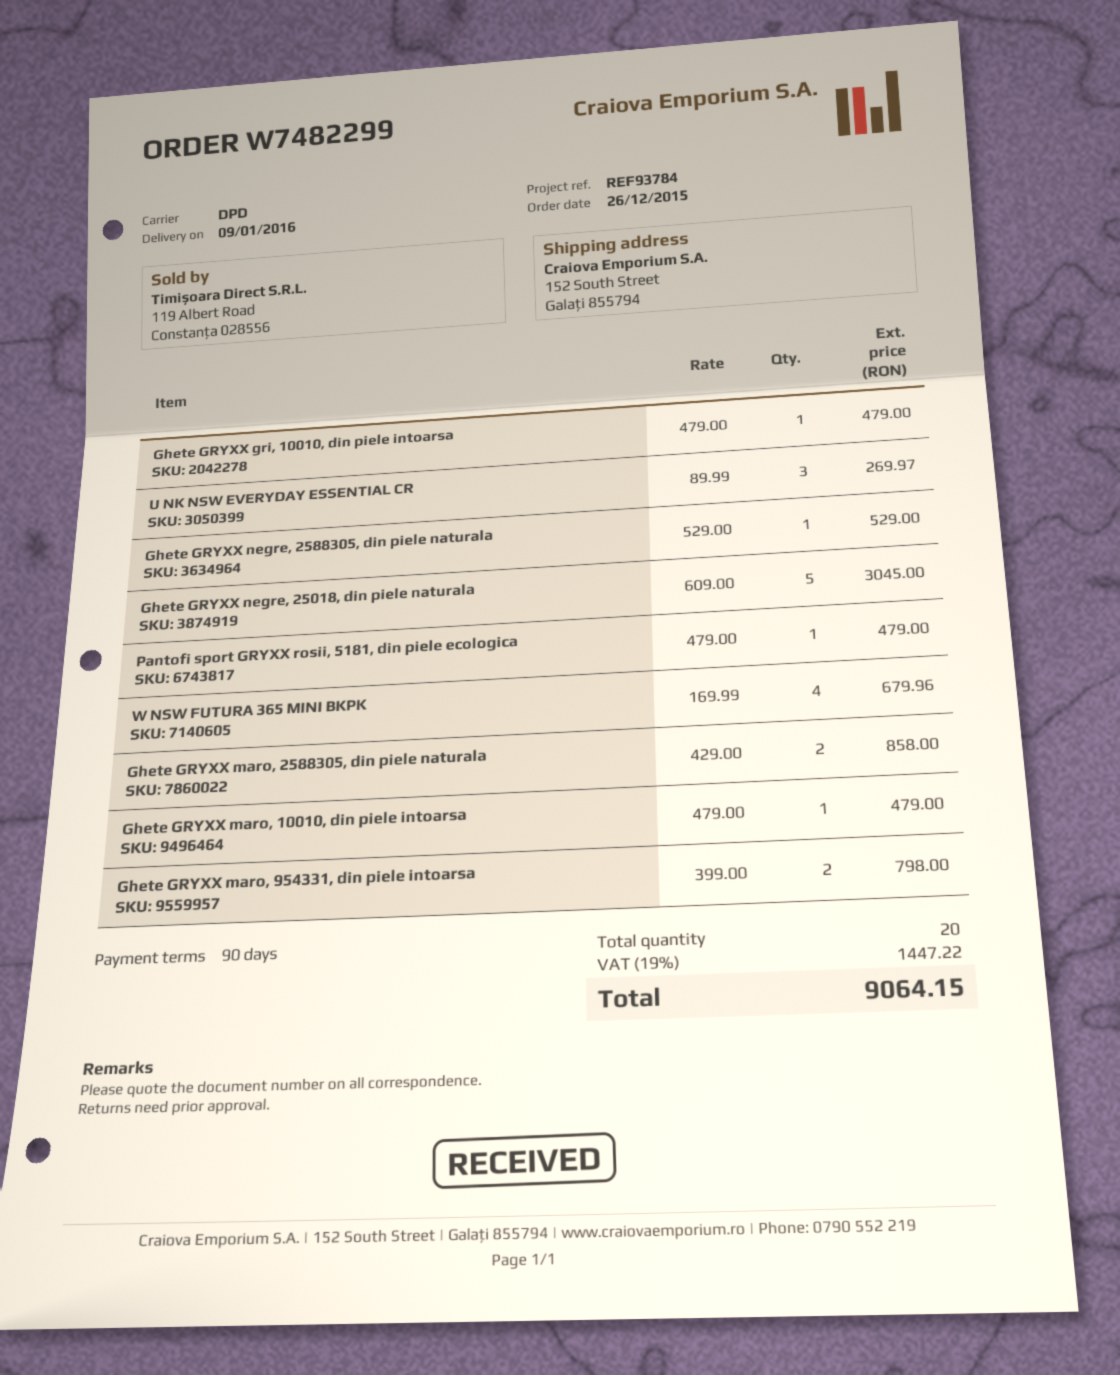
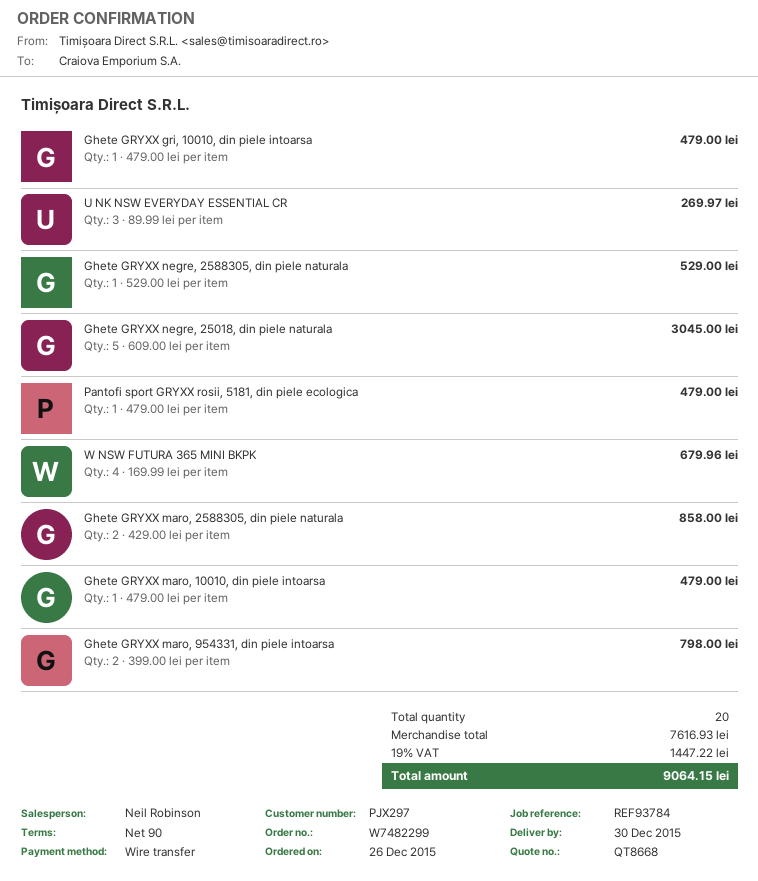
delivery date: 2016-01-09 -> 2015-12-30

